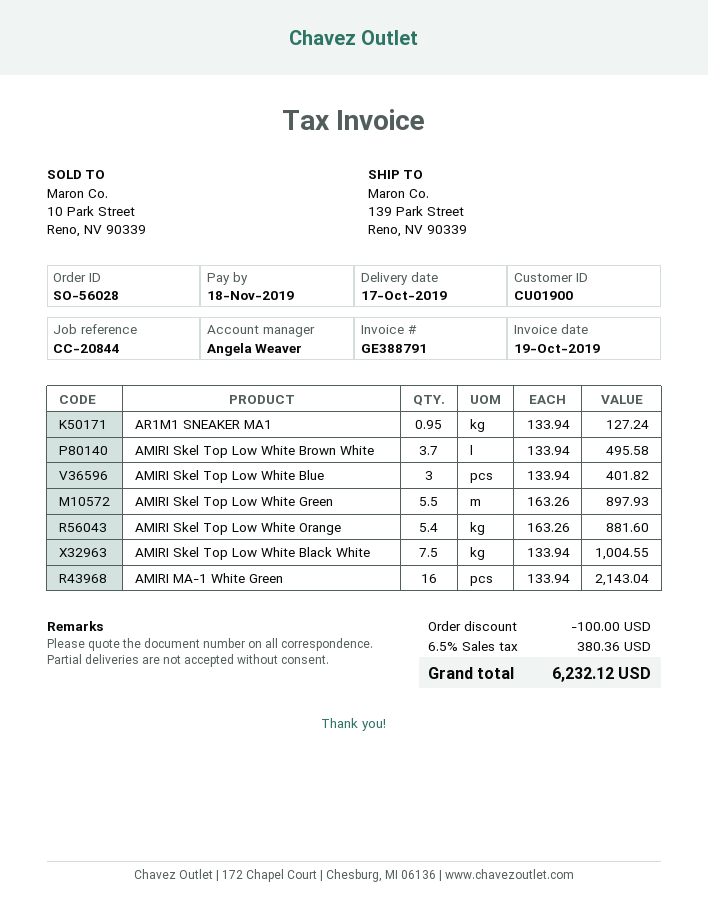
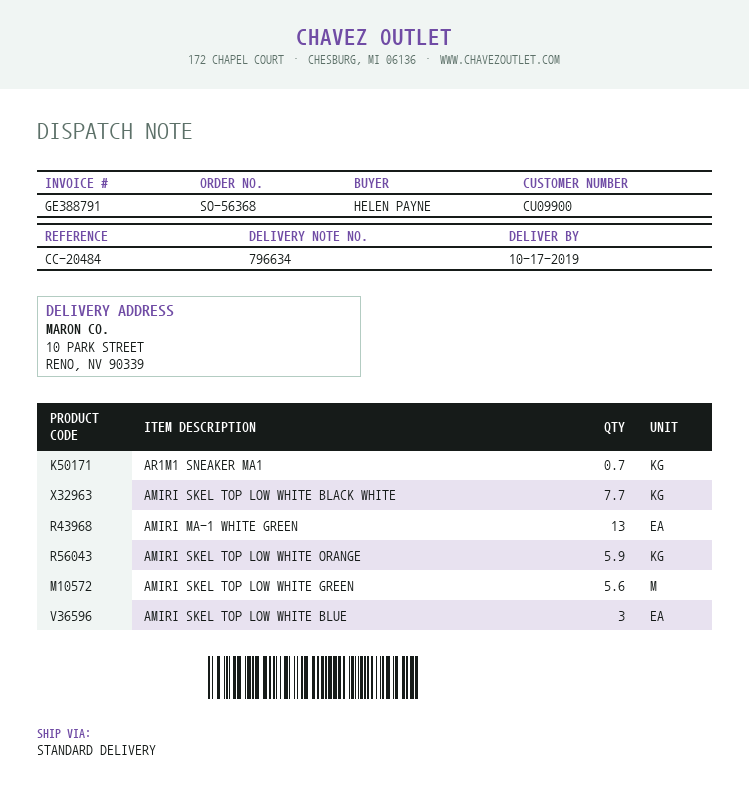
order number: SO-56028 -> SO-56368
customer number: CU01900 -> CU09900
reference: CC-20844 -> CC-20484
ship to: 139 Park Street, Reno, NV 90339 -> 10 PARK STREET, RENO, NV 90339
AR1M1 SNEAKER MA1: 0.95 -> 0.7
AMIRI Skel Top Low White Brown White: 3.7 -> none
AMIRI Skel Top Low White Green: 5.5 -> 5.6
AMIRI Skel Top Low White Orange: 5.4 -> 5.9
AMIRI Skel Top Low White Black White: 7.5 -> 7.7
AMIRI MA-1 White Green: 16 -> 13

